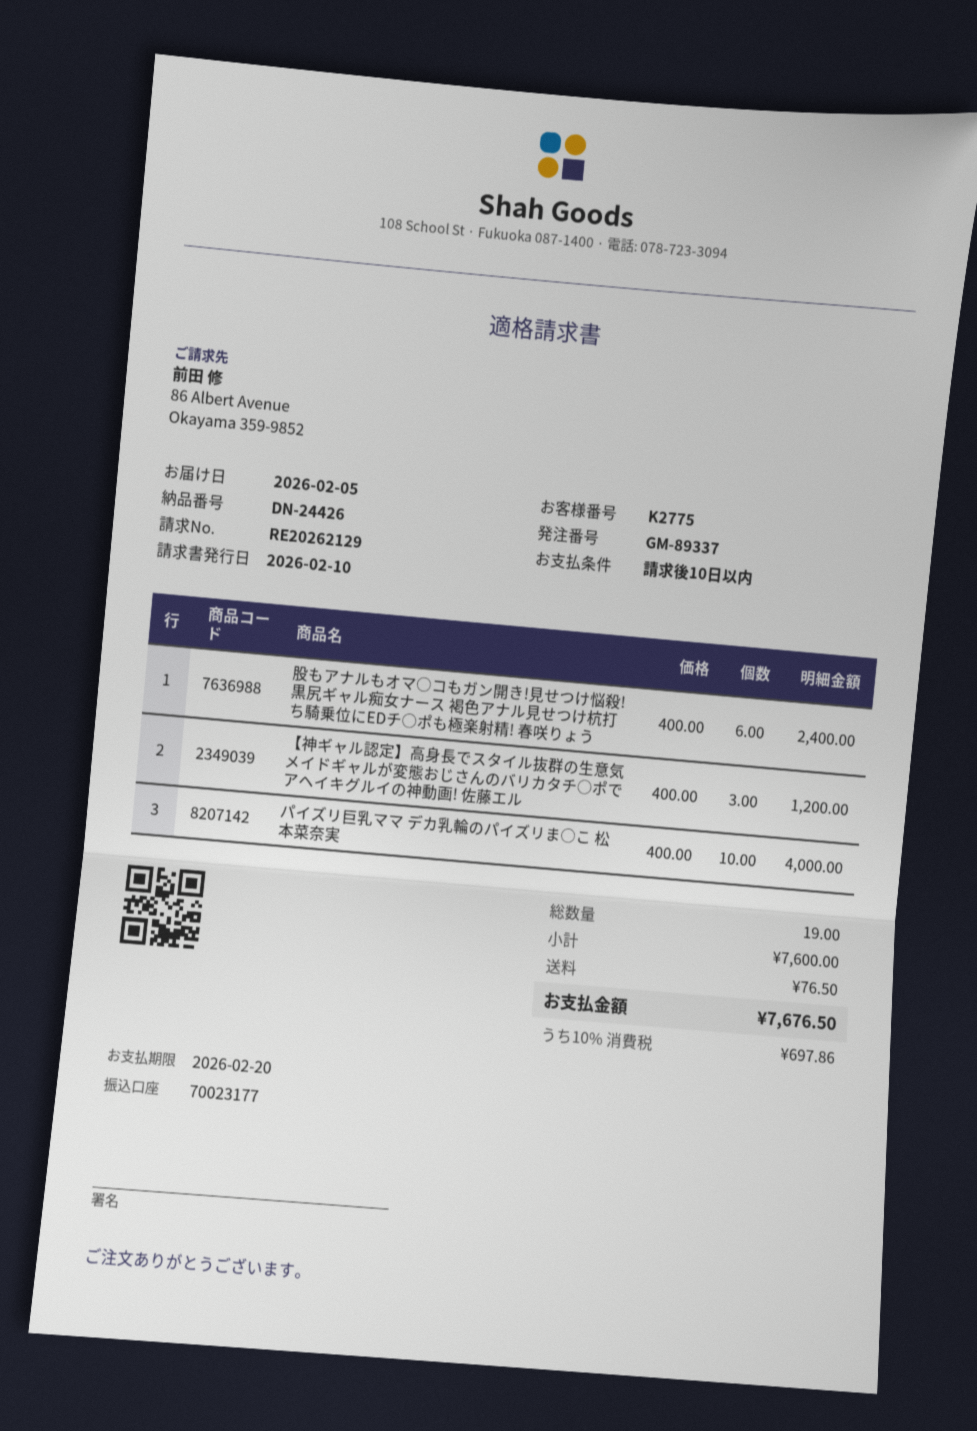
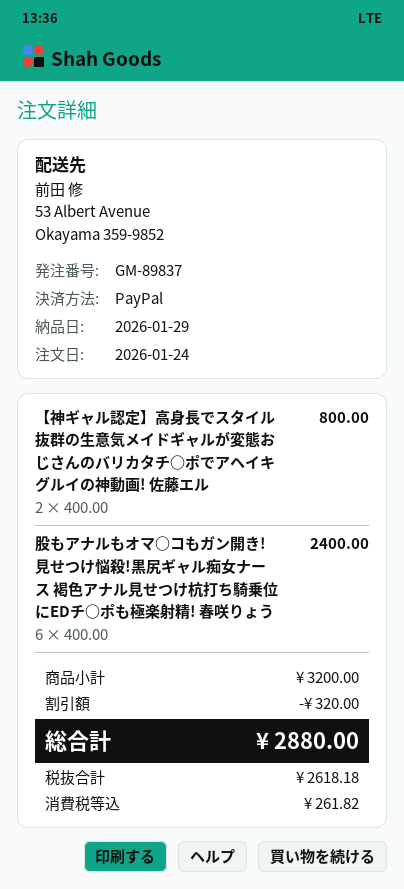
order number: GM-89337 -> GM-89837
delivery date: 2026-02-05 -> 2026-01-29
【神ギャル認定】高身長でスタイル抜群の生意気メイドギャルが変態おじさんのバリカタチ○ポでアヘイキグルイの神動画! 佐藤エル: 3 x 400.00 = 1200.00 -> 2 x 400.00 = 800.00
パイズリ巨乳ママ デカ乳輪のパイズリま○こ 松本菜奈実: 10 x 400.00 = 4000.00 -> none
subtotal: 7600.00 -> 3200.00
discount: none -> 320.00
shipping: 76.50 -> none
tax: 697.86 -> 261.82
total: 7676.50 -> 2880.00

